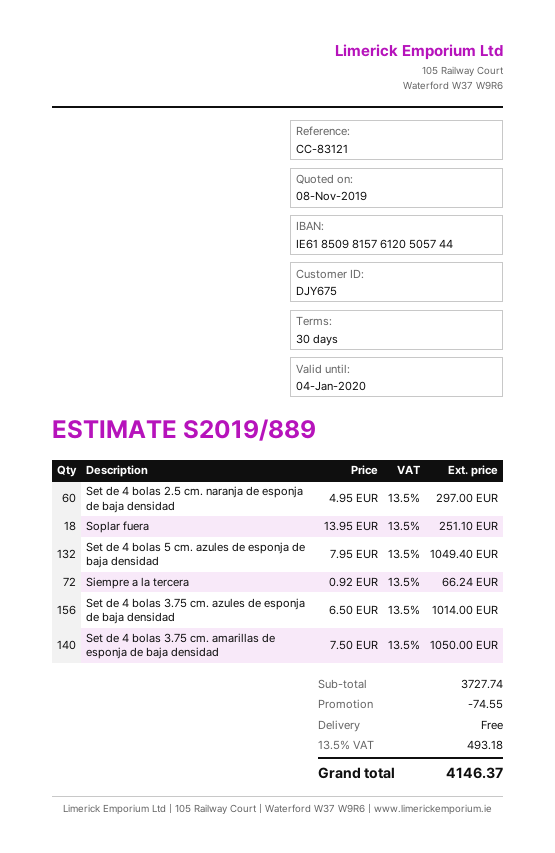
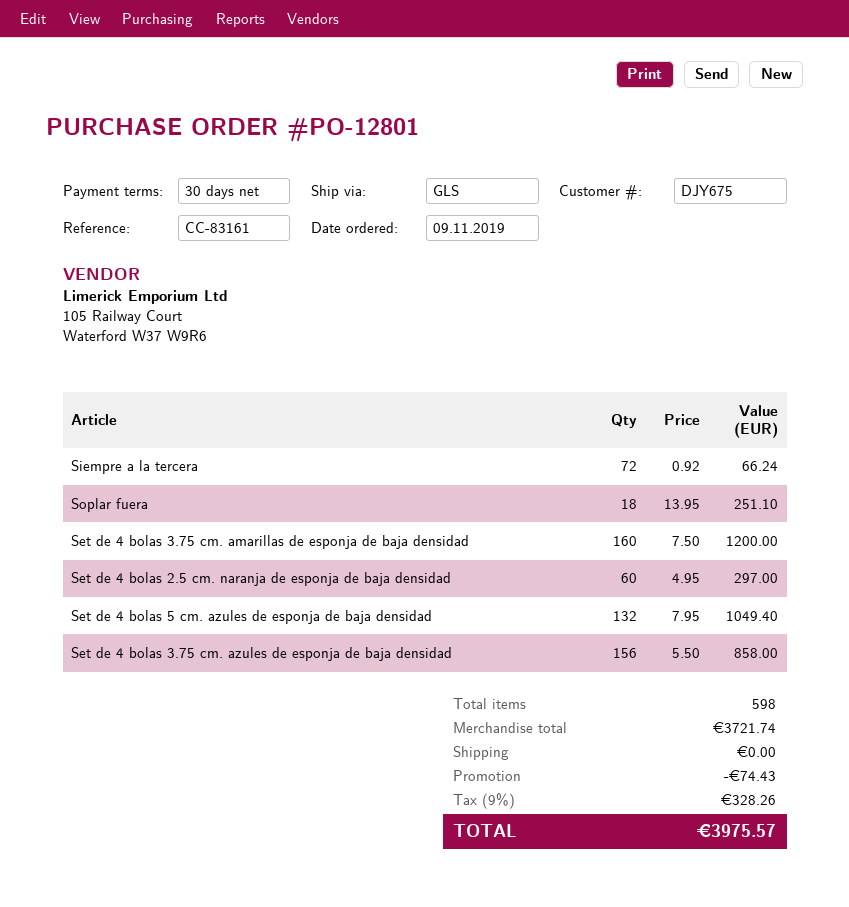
reference: CC-83121 -> CC-83161
Set de 4 bolas 3.75 cm. azules de esponja de baja densidad: 156 x 6.50 = 1014.00 -> 156 x 5.50 = 858.00
Set de 4 bolas 3.75 cm. amarillas de esponja de baja densidad: 140 x 7.50 = 1050.00 -> 160 x 7.50 = 1200.00
subtotal: 3727.74 -> 3721.74
discount: 74.55 -> 74.43
tax: 13.5% = 493.18 -> 9% = 328.26
total: 4146.37 -> 3975.57

